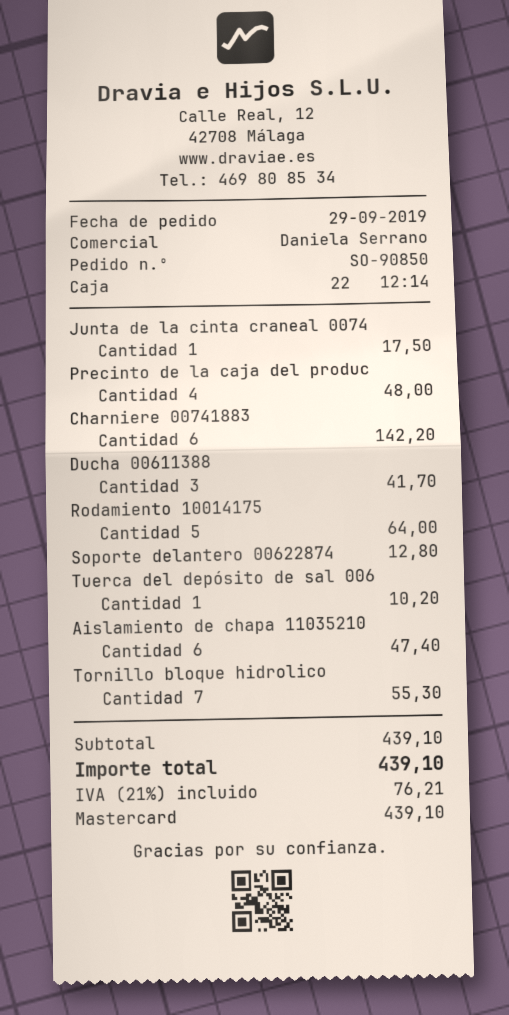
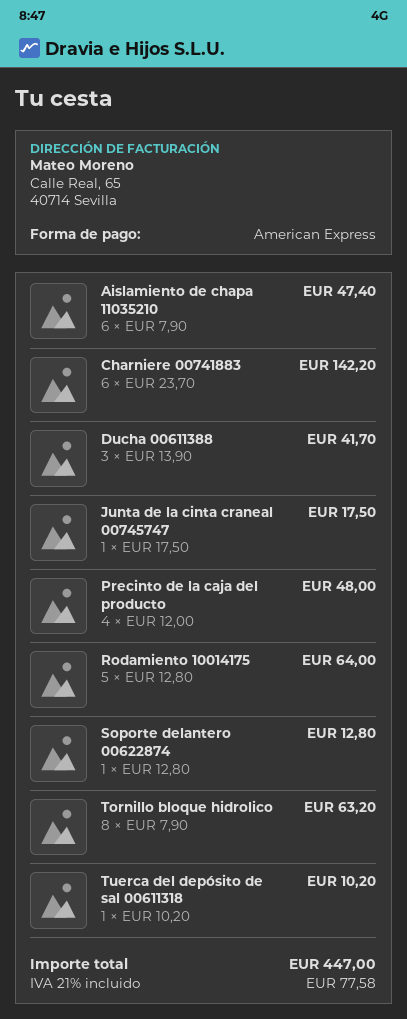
payment method: Mastercard -> American Express
Tornillo bloque hidrolico: 7 for 55.30 -> 8 for 63.20
tax: 21% = 76.21 -> 21% = 77.58
total: 439.10 -> 447.00

